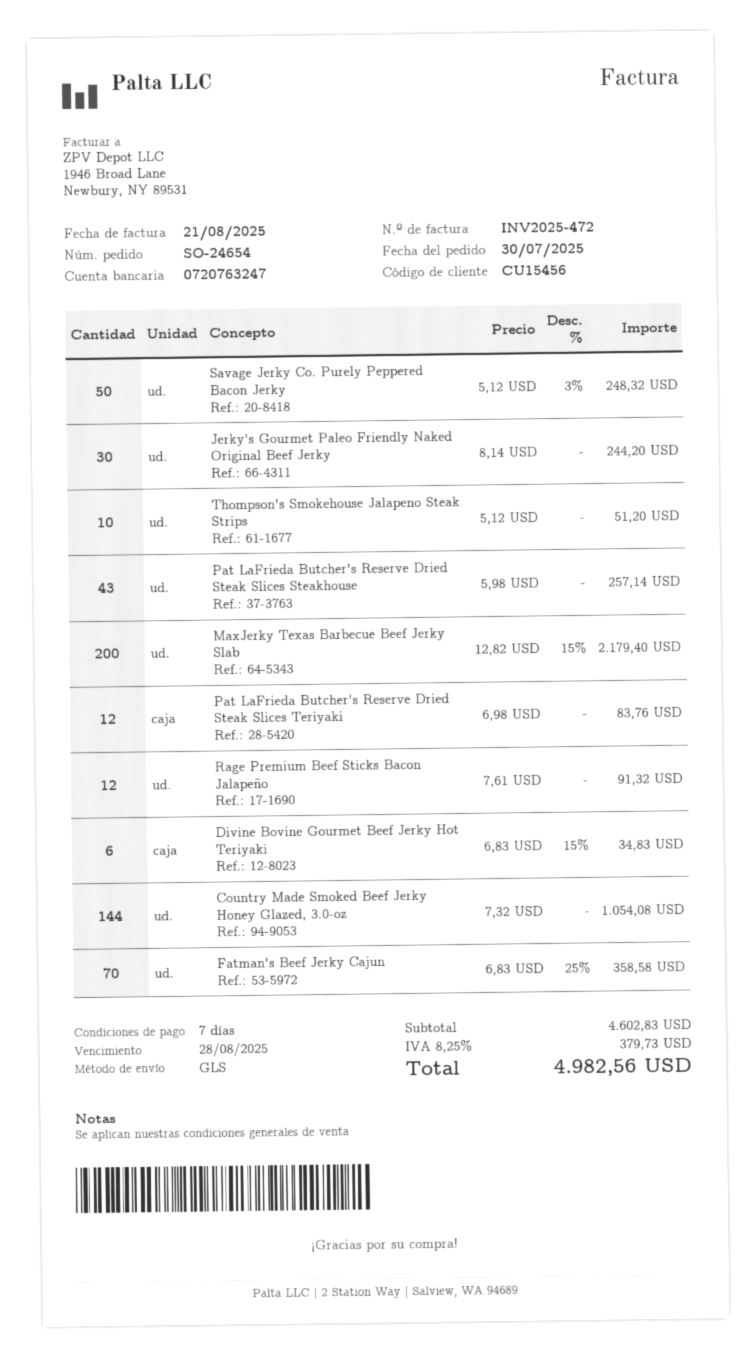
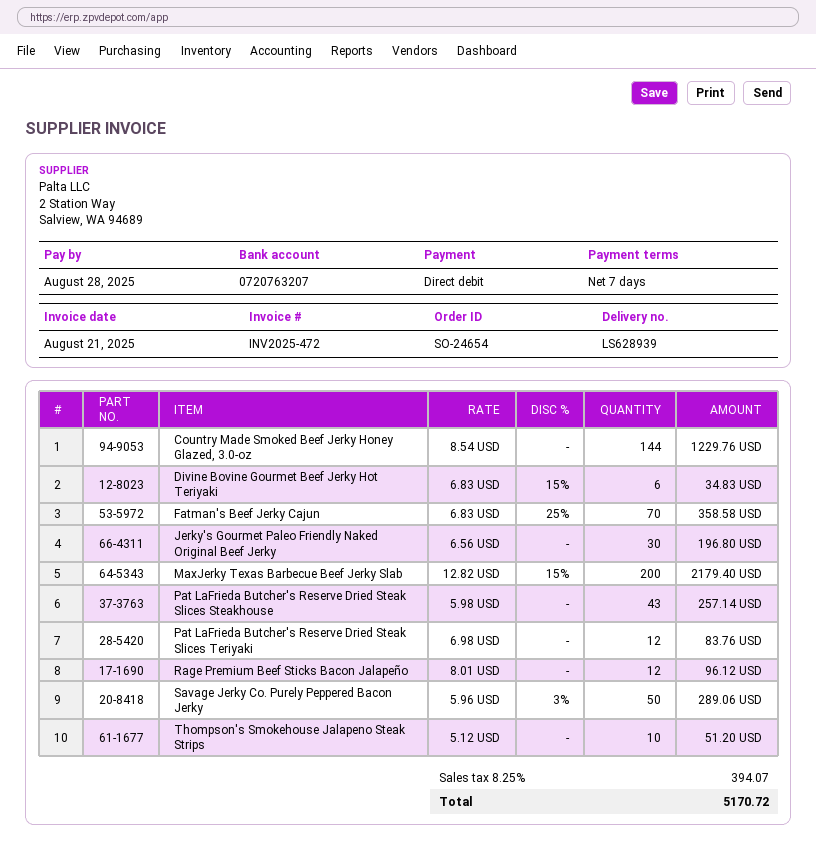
bank account: 0720763247 -> 0720763207
Savage Jerky Co. Purely Peppered Bacon Jerky: 50 x 5.12 - 3% = 248.32 -> 50 x 5.96 - 3% = 289.06
Jerky's Gourmet Paleo Friendly Naked Original Beef Jerky: 30 x 8.14 = 244.20 -> 30 x 6.56 = 196.80
Rage Premium Beef Sticks Bacon Jalapeño: 12 x 7.61 = 91.32 -> 12 x 8.01 = 96.12
Country Made Smoked Beef Jerky Honey Glazed, 3.0-oz: 144 x 7.32 = 1054.08 -> 144 x 8.54 = 1229.76
tax: 8.25% = 379.73 -> 8.25% = 394.07
total: 4982.56 -> 5170.72

